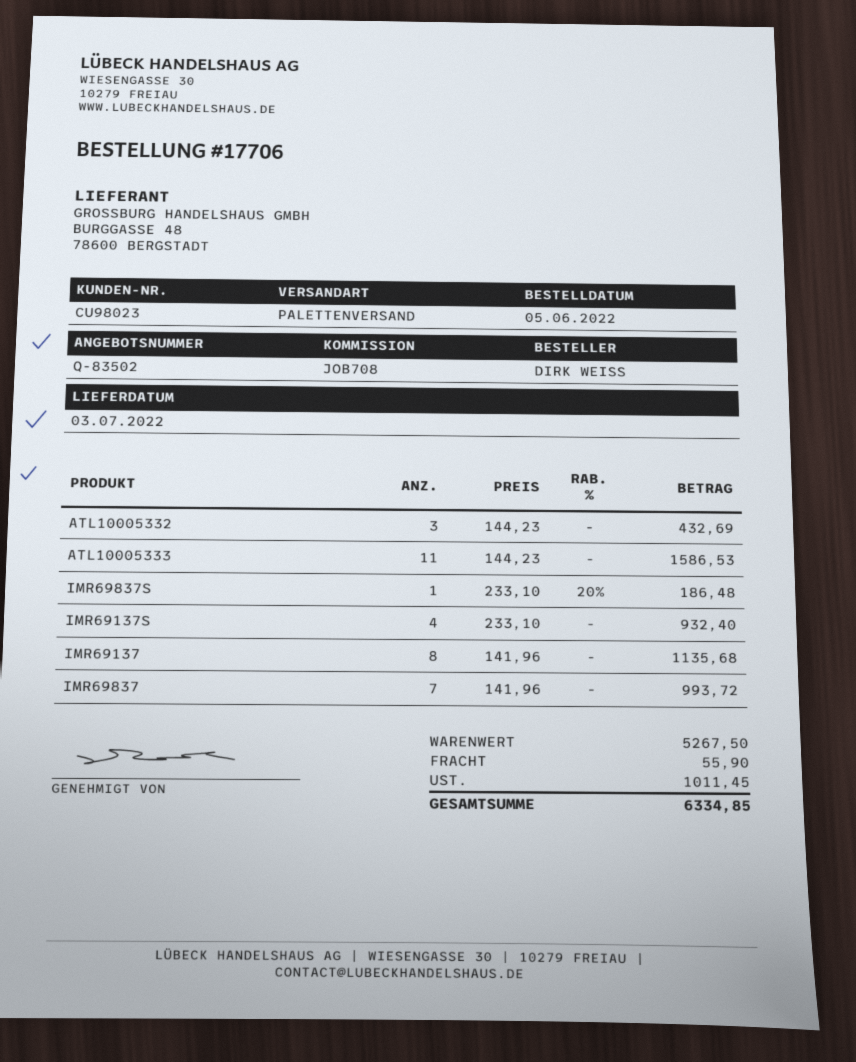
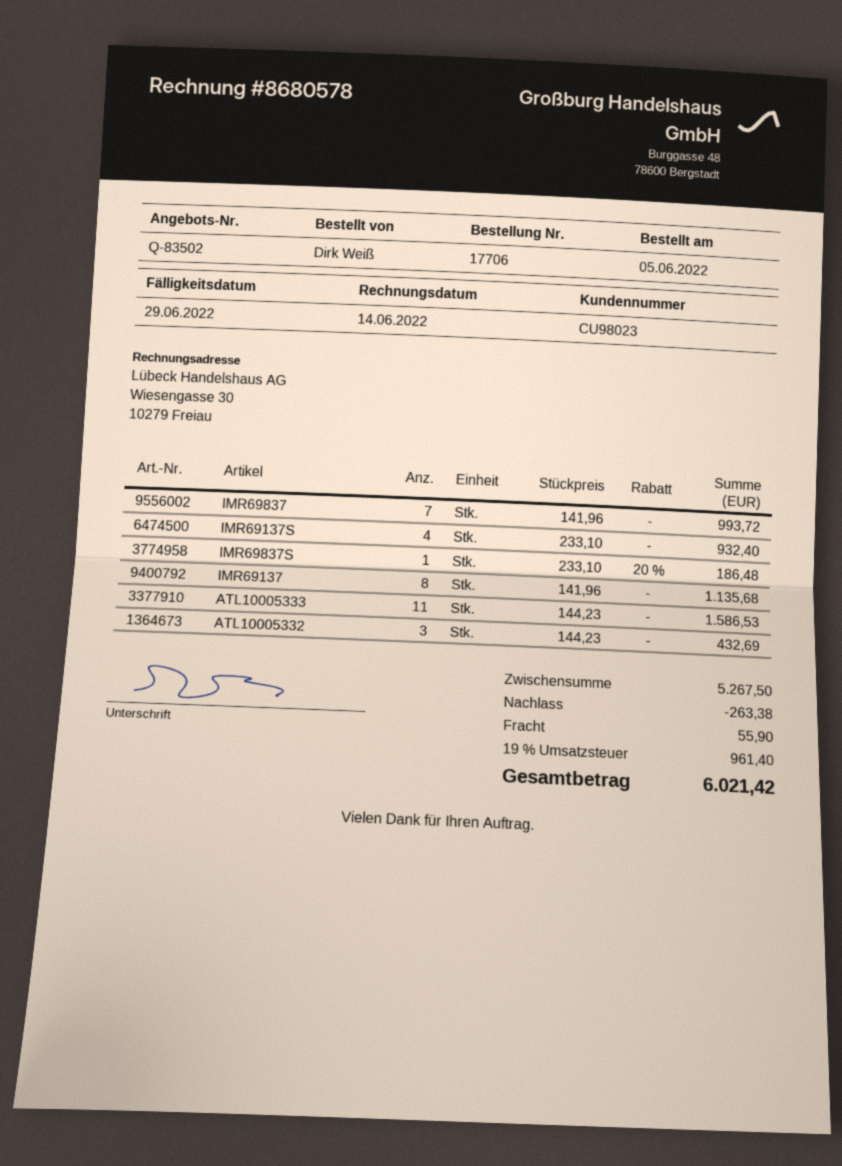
discount: none -> 263.38
tax: 1011.45 -> 961.40
total: 6334.85 -> 6021.42

